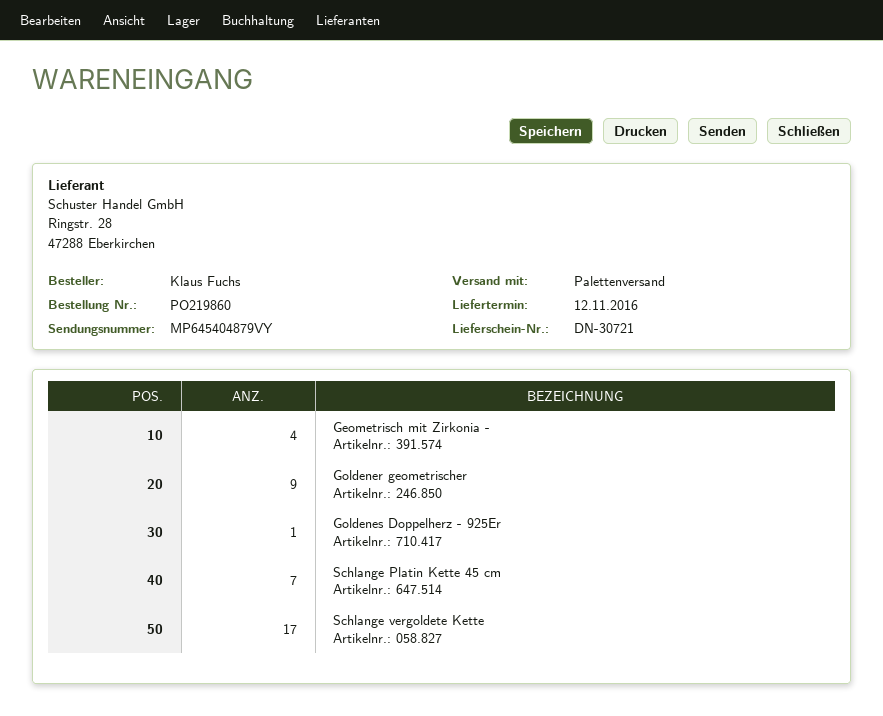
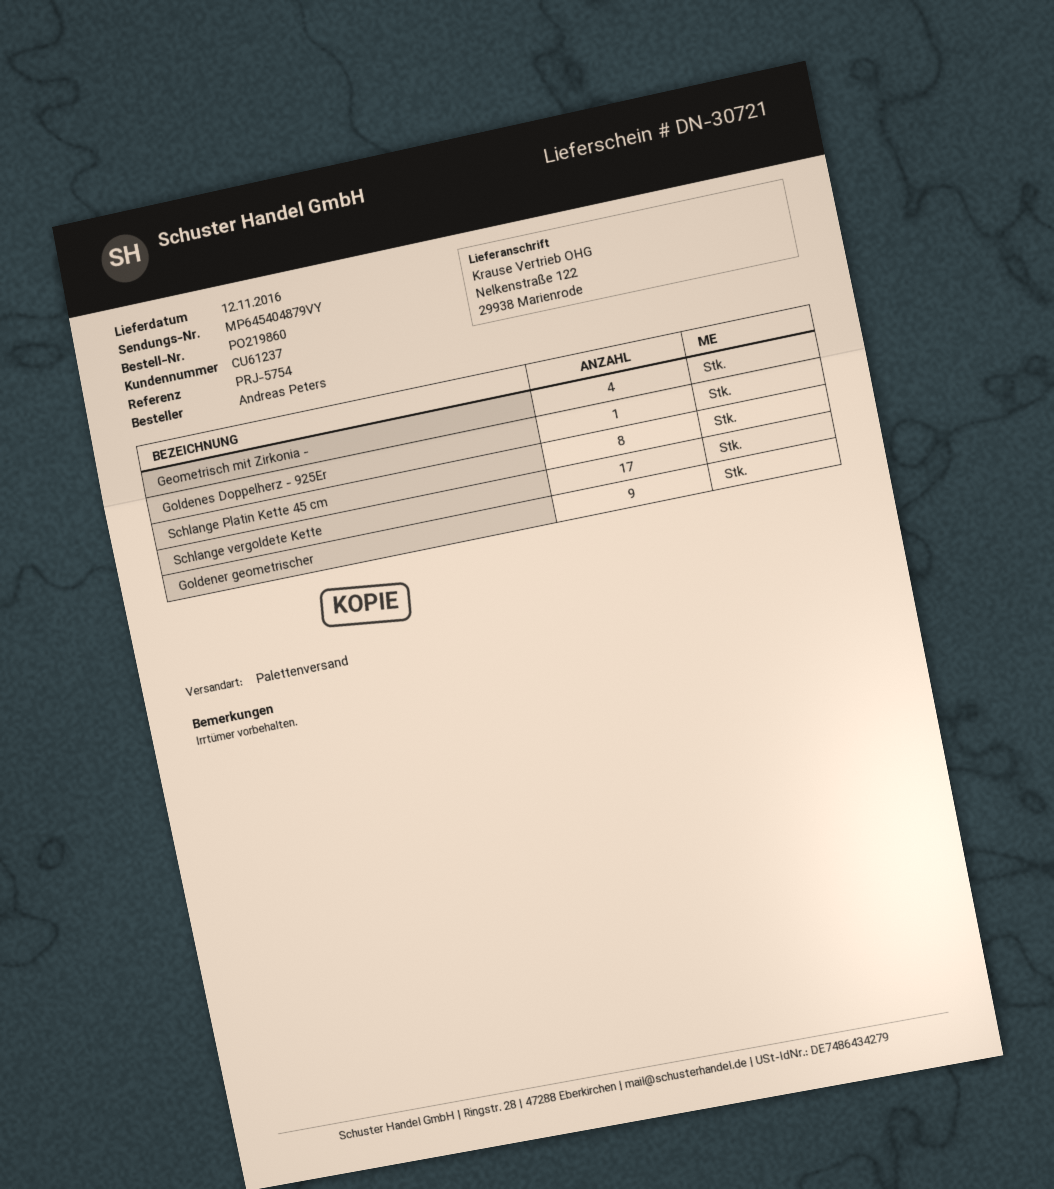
ordered by: Klaus Fuchs -> Andreas Peters
Schlange Platin Kette 45 cm: 7 -> 8

